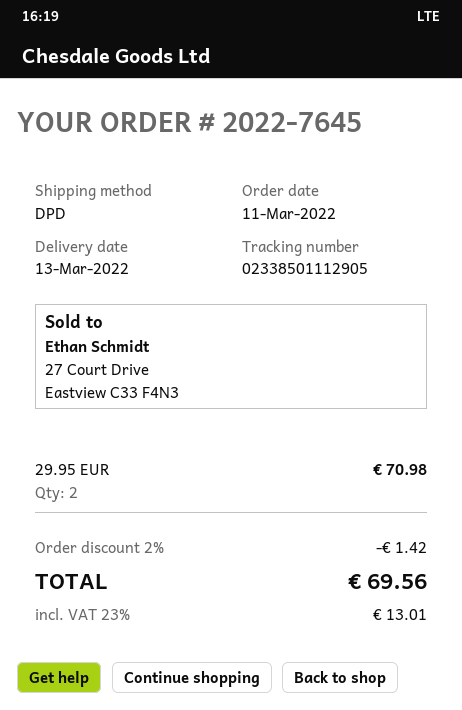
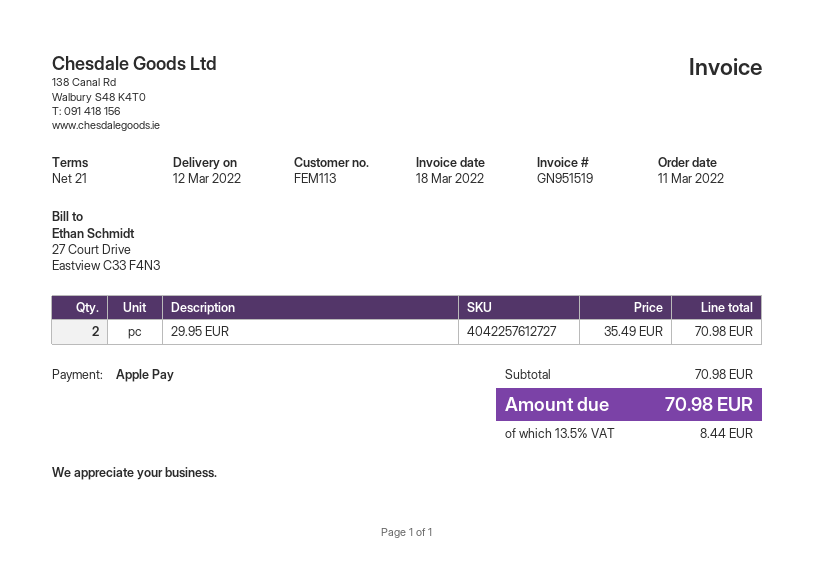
delivery date: 2022-03-13 -> 2022-03-12
discount: 2% = 1.42 -> none
tax: 23% = 13.01 -> 13.5% = 8.44
total: 69.56 -> 70.98

